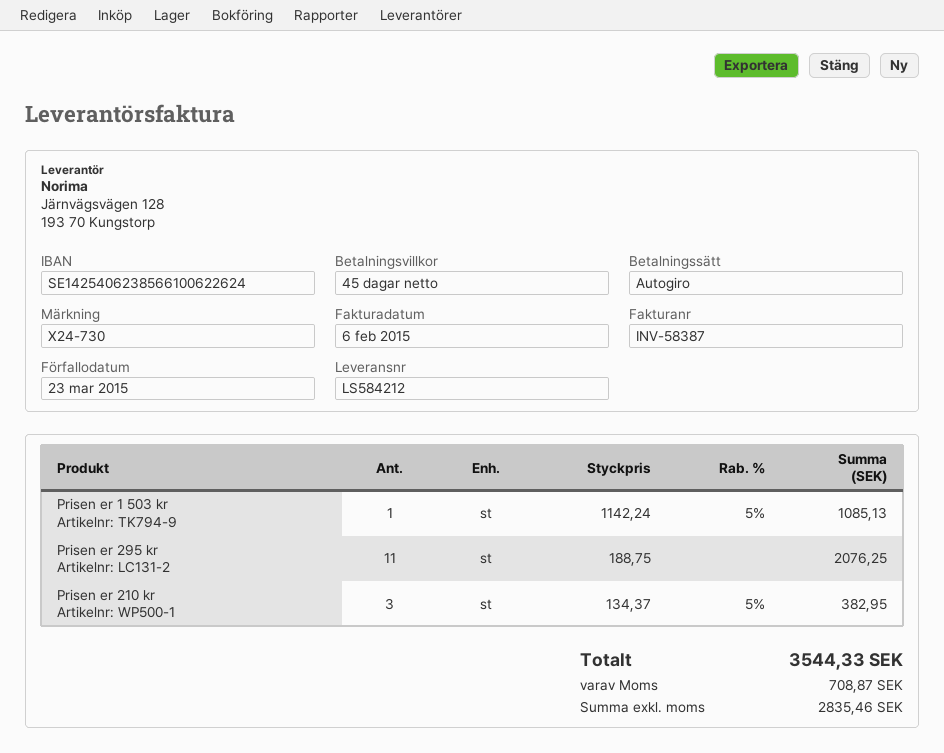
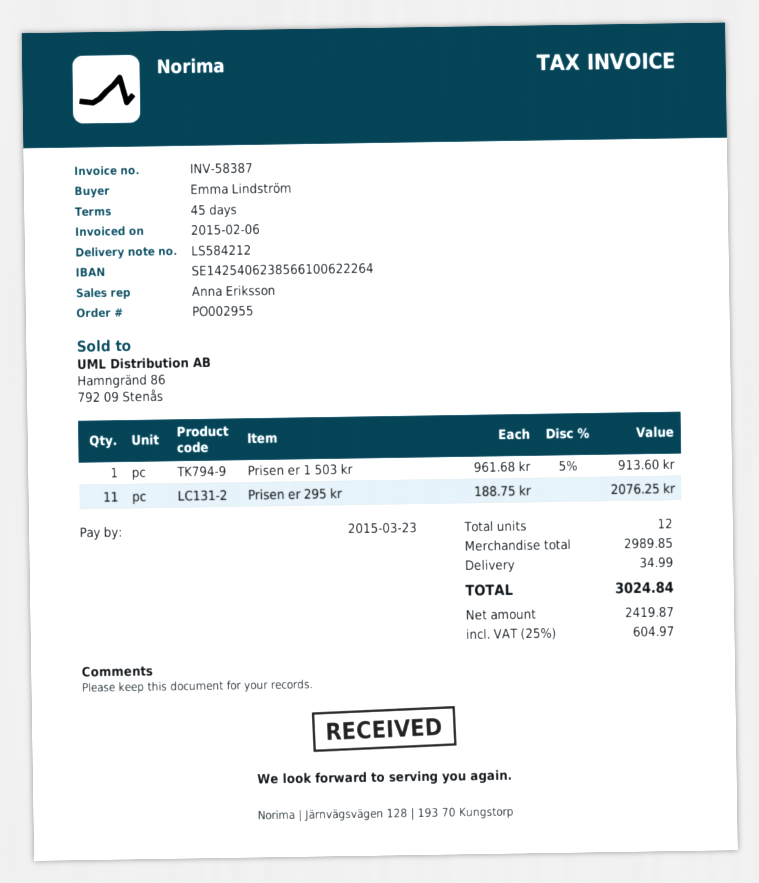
bank account: SE1425406238566100622624 -> SE1425406238566100622264
Prisen er 1 503 kr: 1 x 1142.24 - 5% = 1085.13 -> 1 x 961.68 - 5% = 913.60
Prisen er 210 kr: 3 x 134.37 - 5% = 382.95 -> none
shipping: none -> 34.99
net: 2835.46 -> 2419.87
tax: 708.87 -> 604.97
total: 3544.33 -> 3024.84

